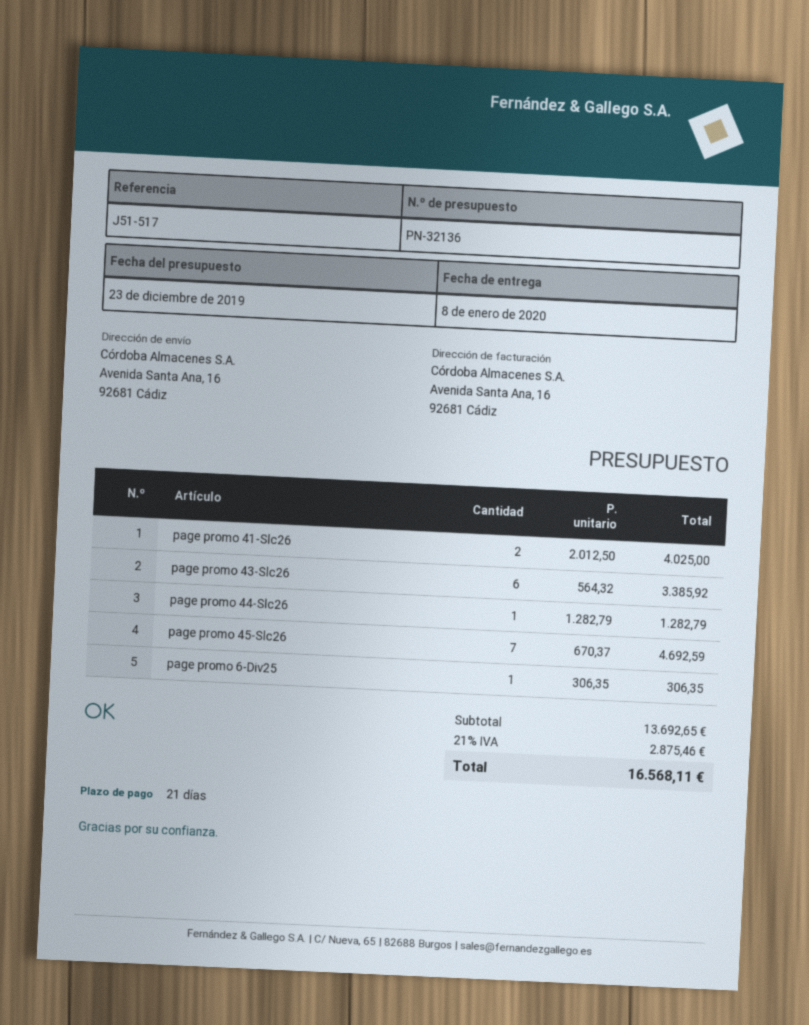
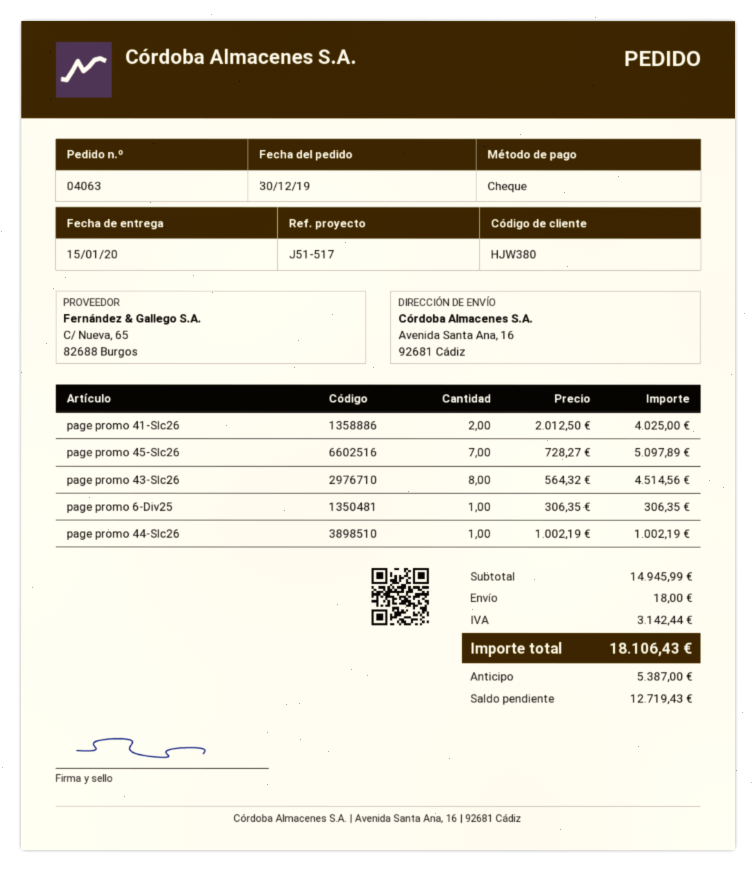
delivery date: 2020-01-08 -> 2020-01-15
page promo 43-Slc26: 6 x 564.32 = 3385.92 -> 8 x 564.32 = 4514.56
page promo 44-Slc26: 1 x 1282.79 = 1282.79 -> 1 x 1002.19 = 1002.19
page promo 45-Slc26: 7 x 670.37 = 4692.59 -> 7 x 728.27 = 5097.89
subtotal: 13692.65 -> 14945.99
shipping: none -> 18.00
tax: 2875.46 -> 3142.44
total: 16568.11 -> 18106.43

